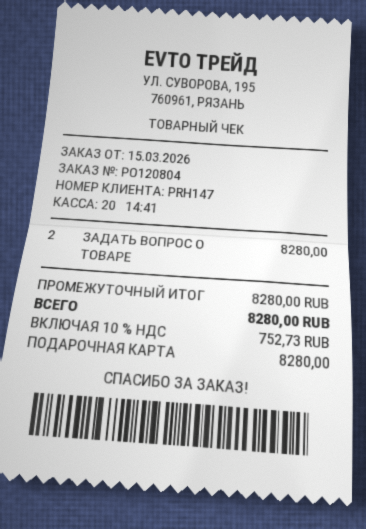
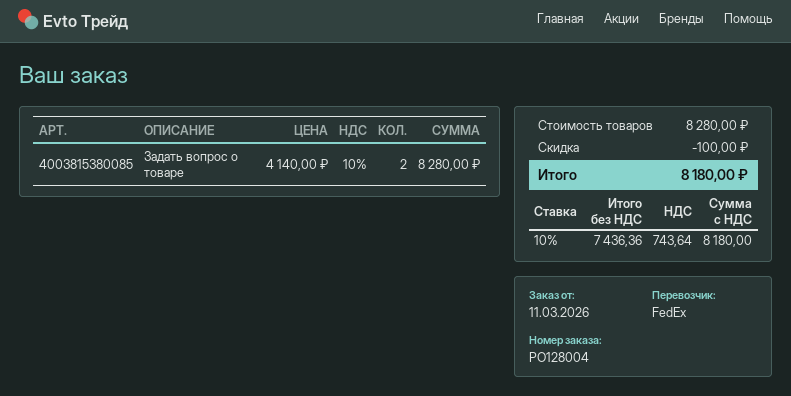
order number: PO120804 -> PO128004
order date: 2026-03-15 -> 2026-03-11
discount: none -> 100.00
tax: 10% = 752.73 -> 10% = 743.64
total: 8280.00 -> 8180.00

